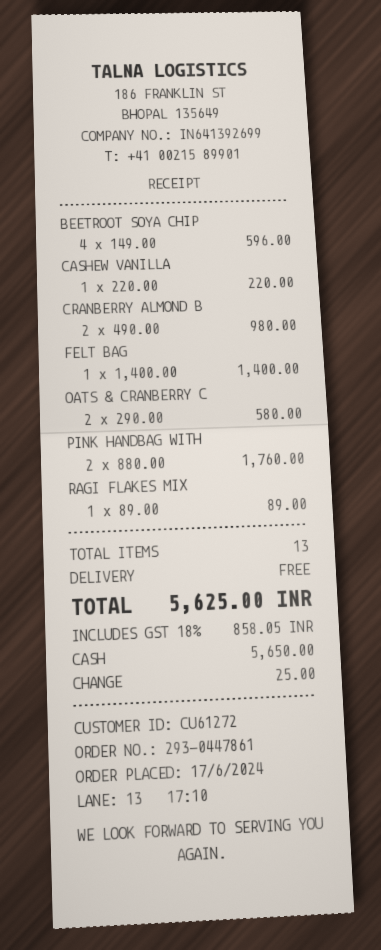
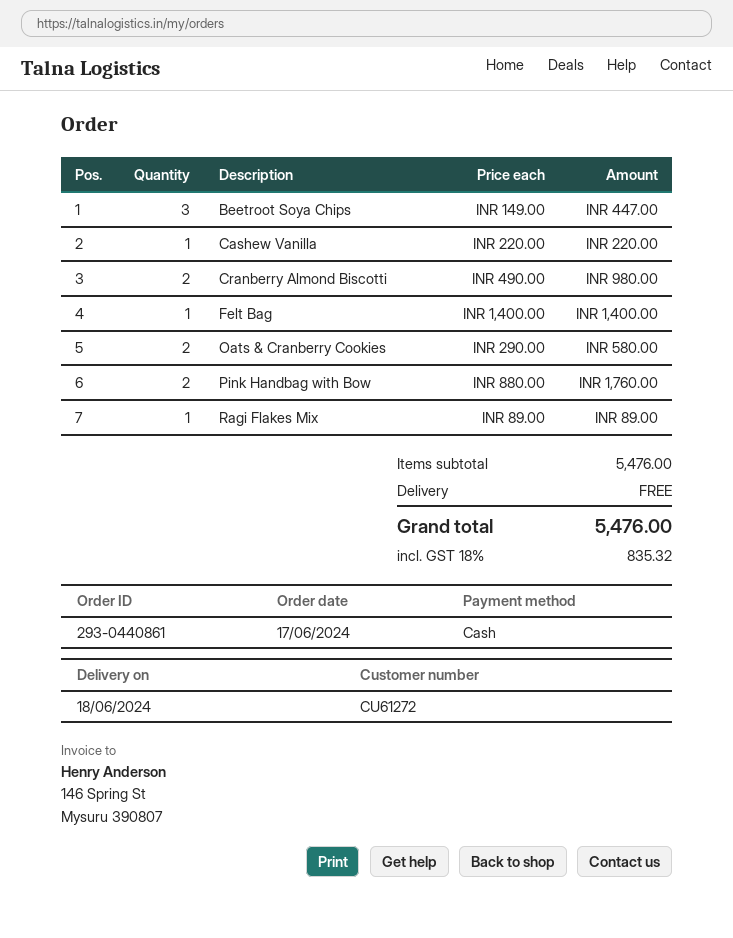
order number: 293-0447861 -> 293-0440861
BEETROOT SOYA CHIP: 4 x 149.00 = 596.00 -> 3 x 149.00 = 447.00
tax: 18% = 858.05 -> 18% = 835.32
total: 5625.00 -> 5476.00

